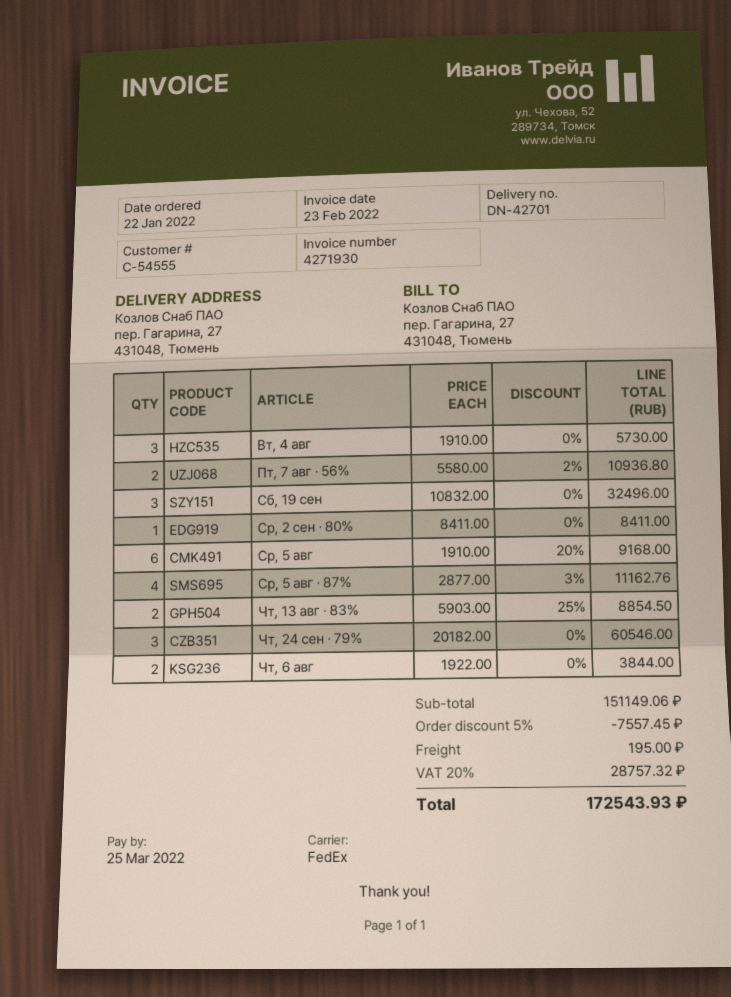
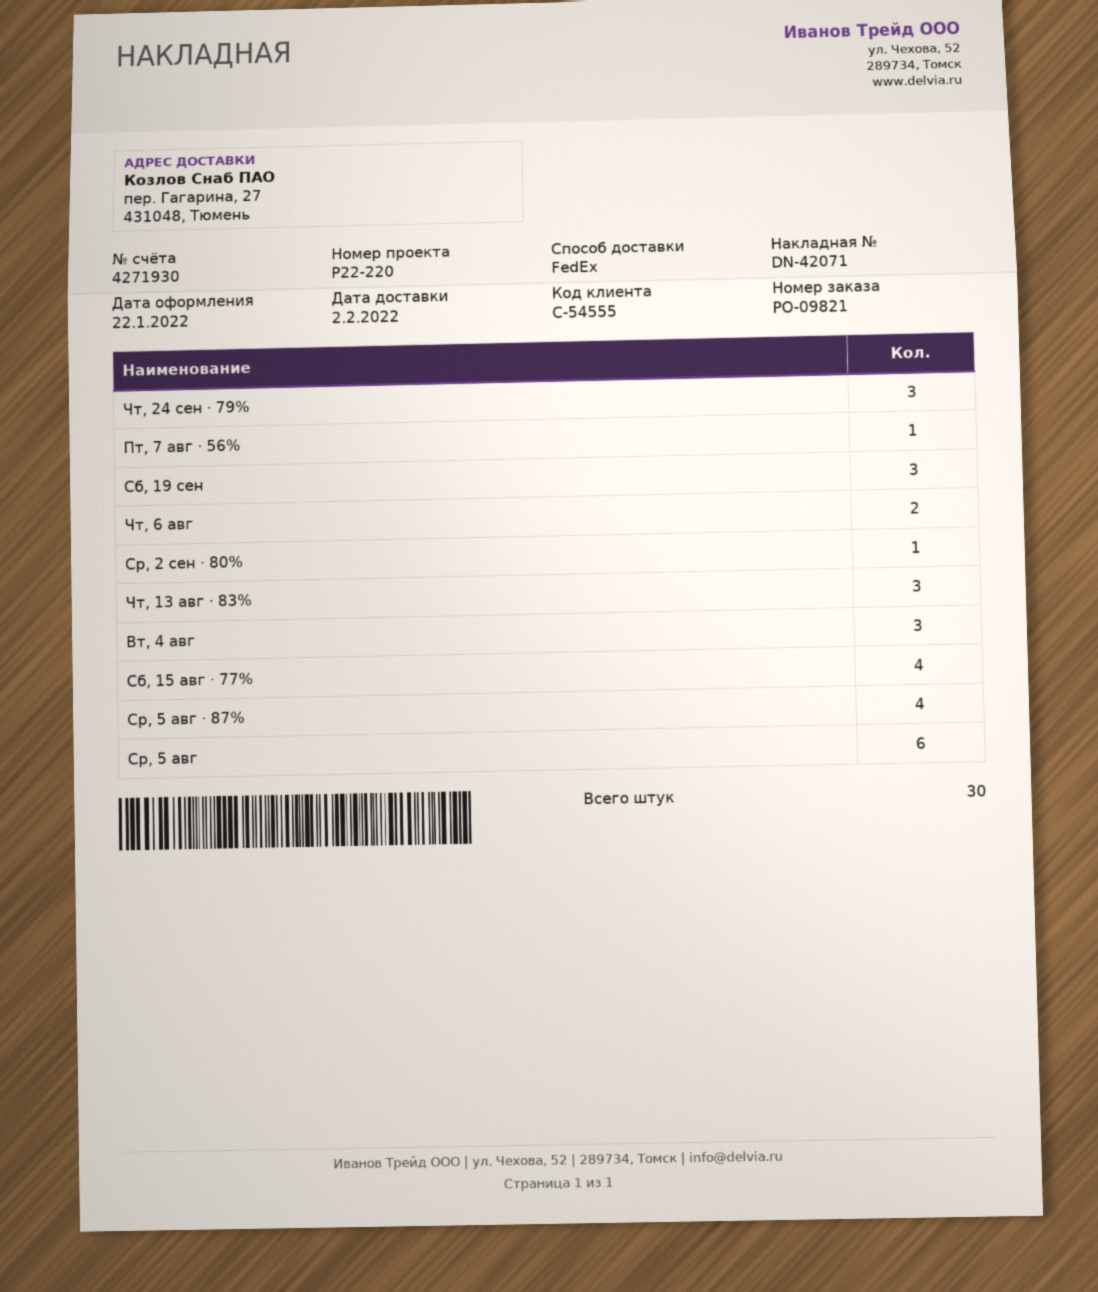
delivery note number: DN-42701 -> DN-42071
Пт, 7 авг · 56%: 2 -> 1
Чт, 13 авг · 83%: 2 -> 3
Сб, 15 авг · 77%: none -> 4

